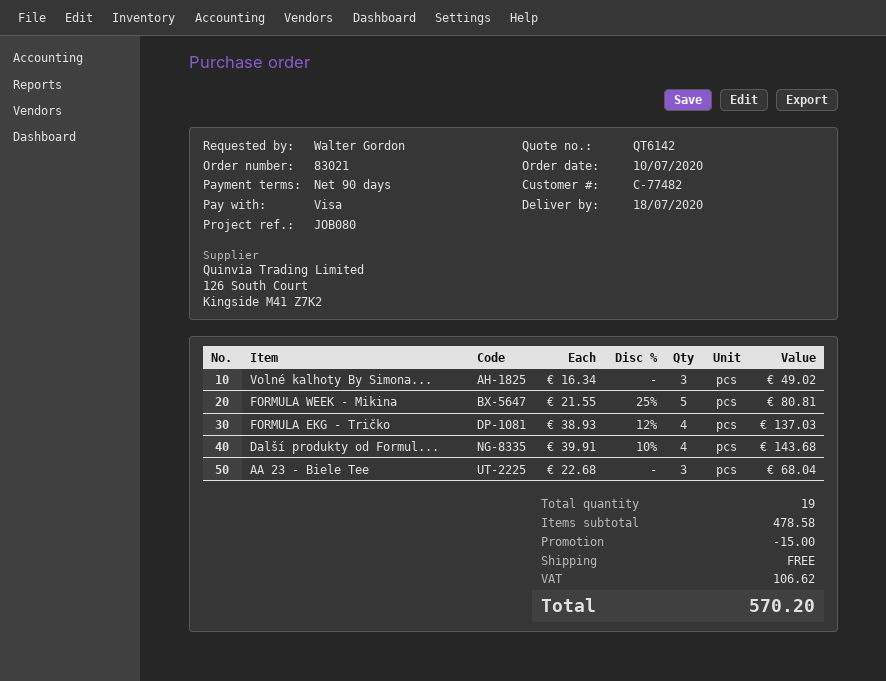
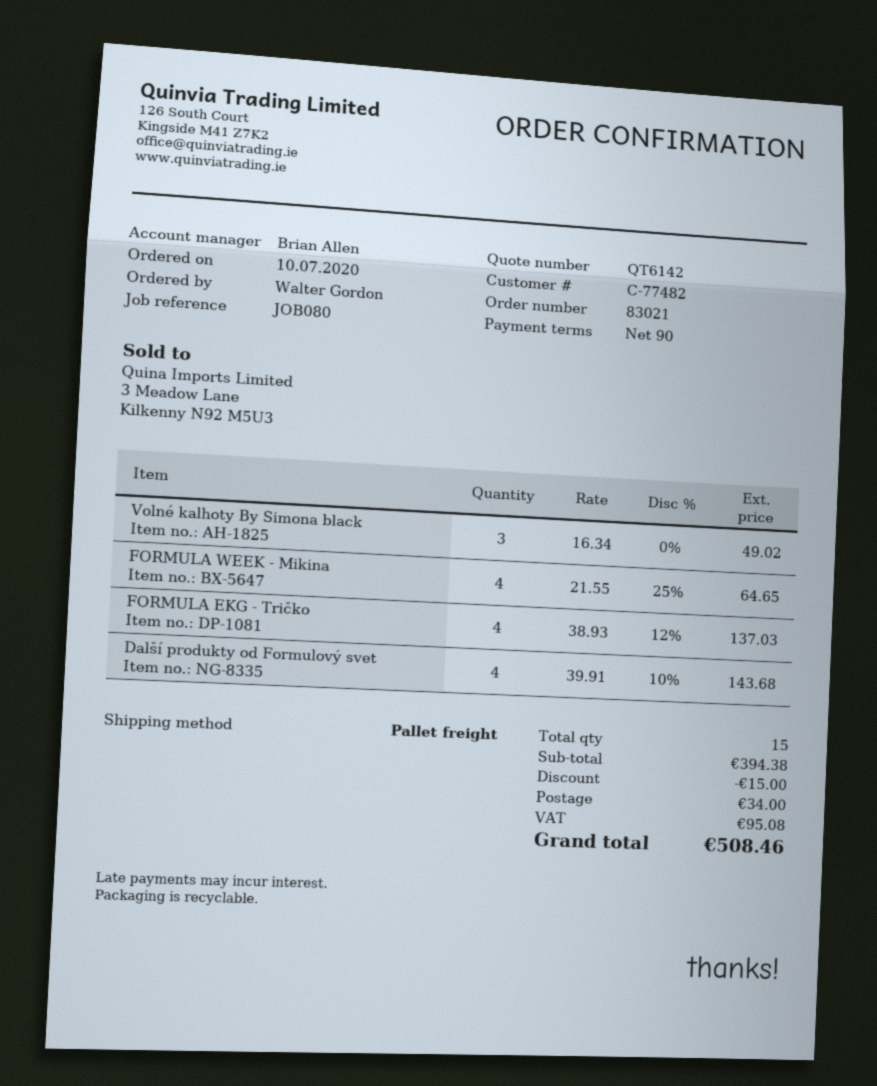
FORMULA WEEK - Mikina: 5 x 21.55 - 25% = 80.81 -> 4 x 21.55 - 25% = 64.65
AA 23 - Biele Tee: 3 x 22.68 = 68.04 -> none
total quantity: 19 -> 15
subtotal: 478.58 -> 394.38
shipping: 0.00 -> 34.00
tax: 106.62 -> 95.08
total: 570.20 -> 508.46

